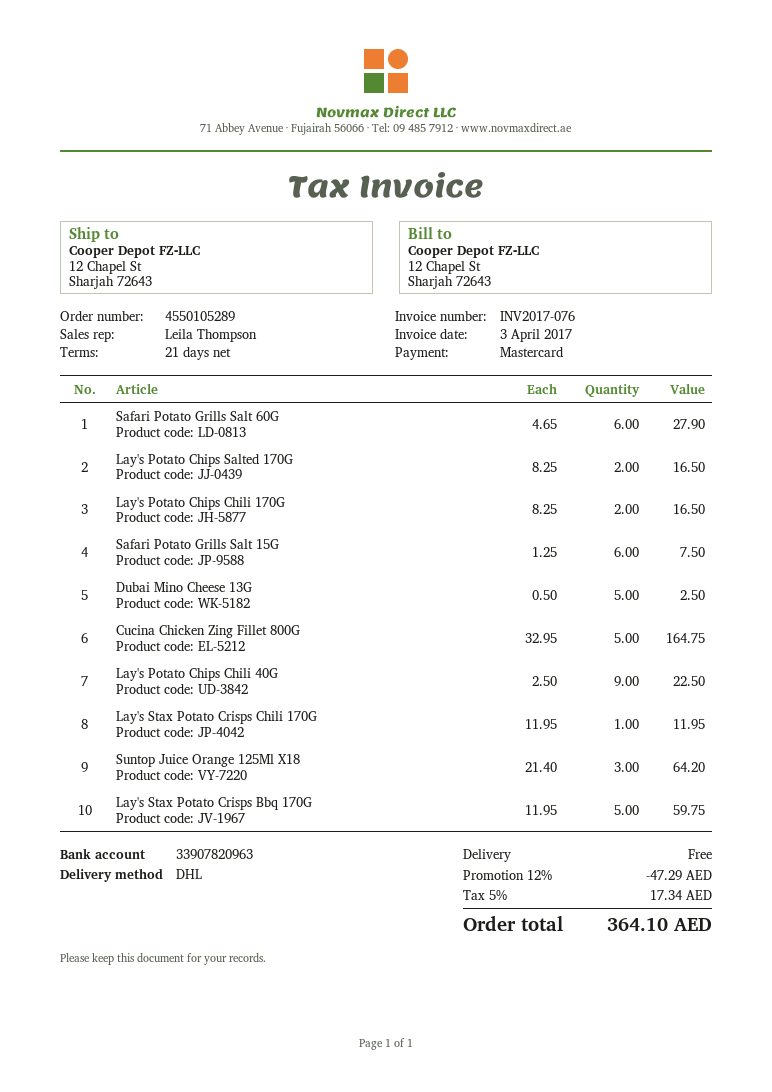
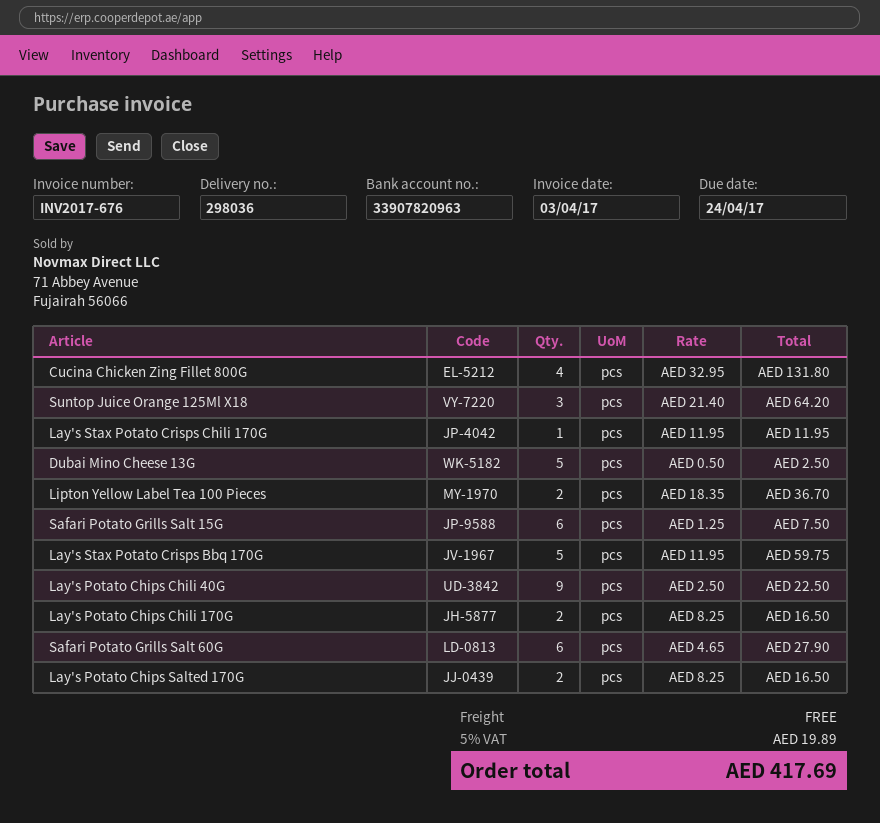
invoice number: INV2017-076 -> INV2017-676
Cucina Chicken Zing Fillet 800G: 5 x 32.95 = 164.75 -> 4 x 32.95 = 131.80
Lipton Yellow Label Tea 100 Pieces: none -> 2 x 18.35 = 36.70
discount: 12% = 47.29 -> none
tax: 5% = 17.34 -> 5% = 19.89
total: 364.10 -> 417.69

